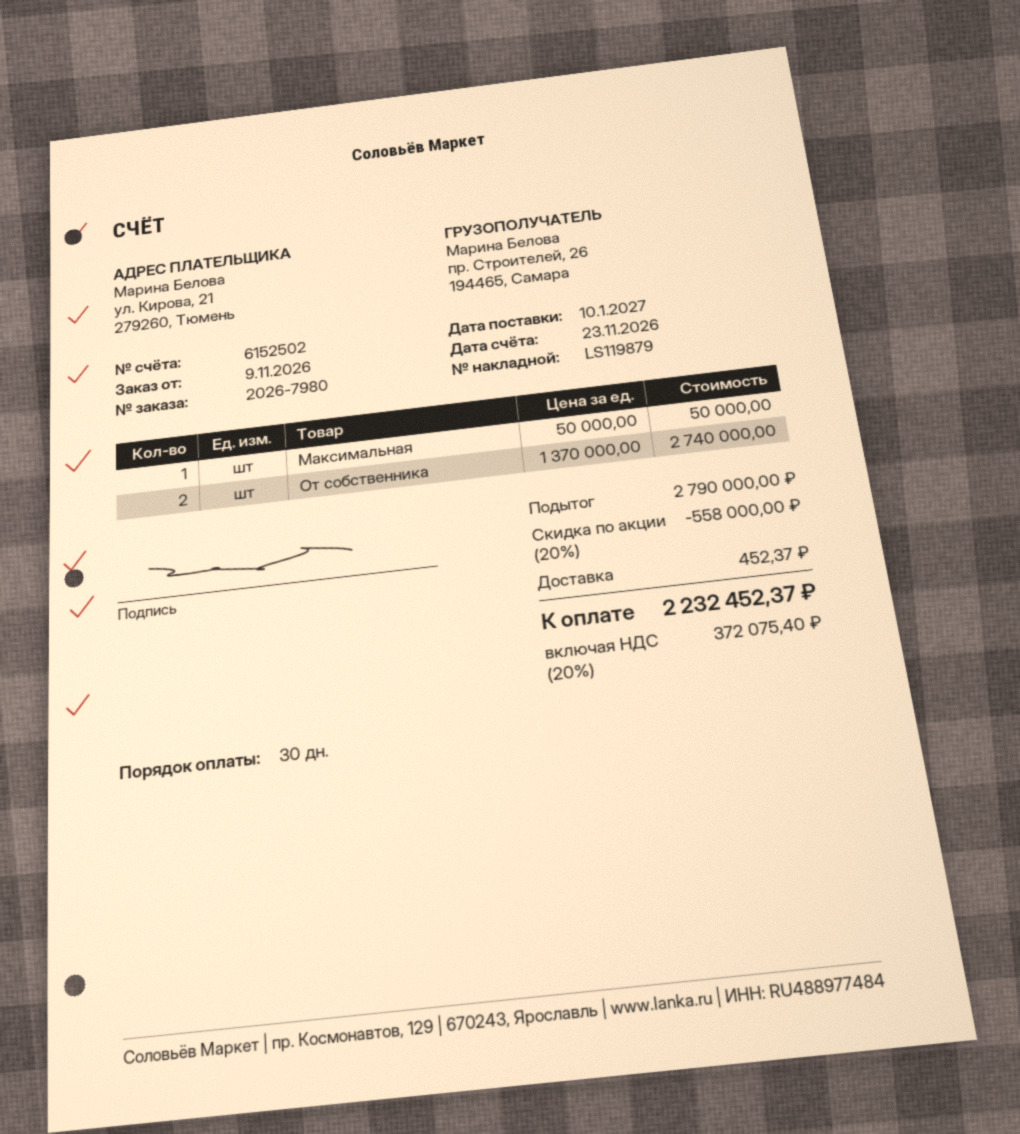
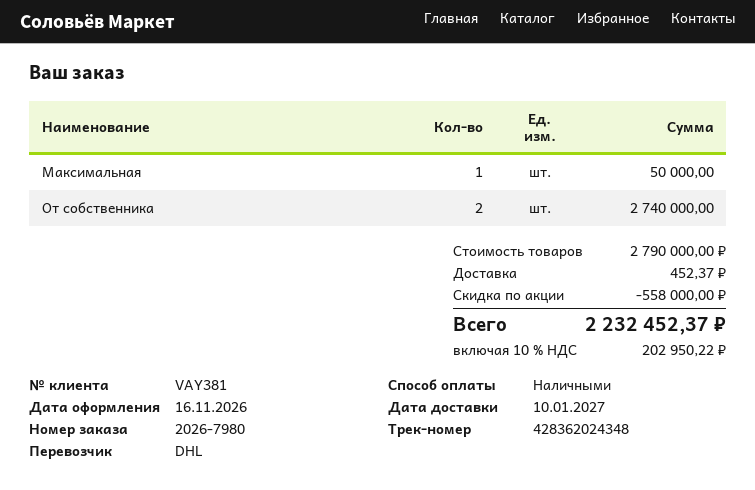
order date: 2026-11-09 -> 2026-11-16
tax: 20% = 372075.40 -> 10% = 202950.22

